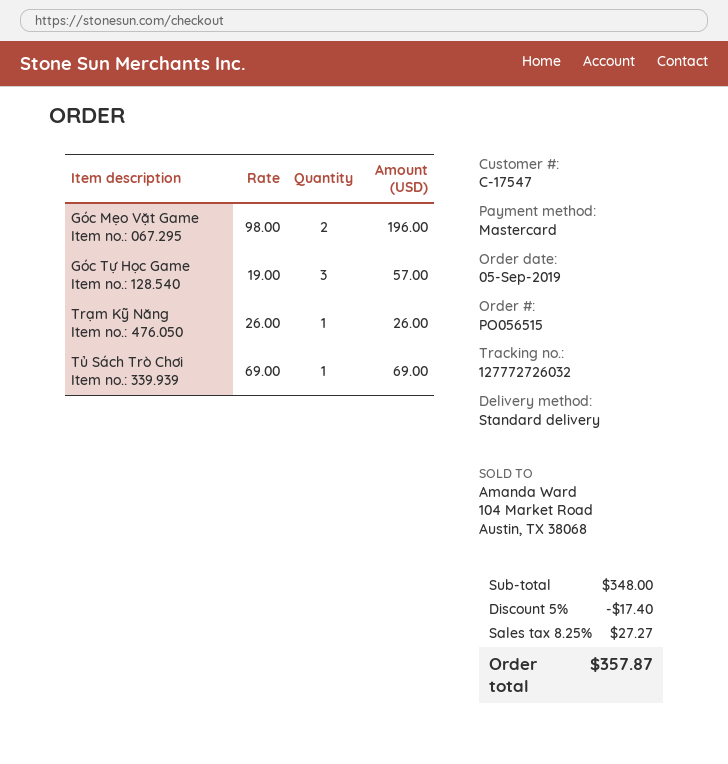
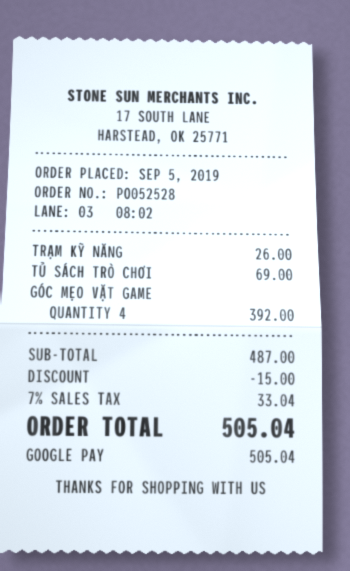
order number: PO056515 -> PO052528
payment method: Mastercard -> Google Pay
Góc Mẹo Vặt Game: 2 for 196.00 -> 4 for 392.00
Góc Tự Học Game: 3 for 57.00 -> none
subtotal: 348.00 -> 487.00
discount: 17.40 -> 15.00
tax: 8.25% = 27.27 -> 7% = 33.04
total: 357.87 -> 505.04

